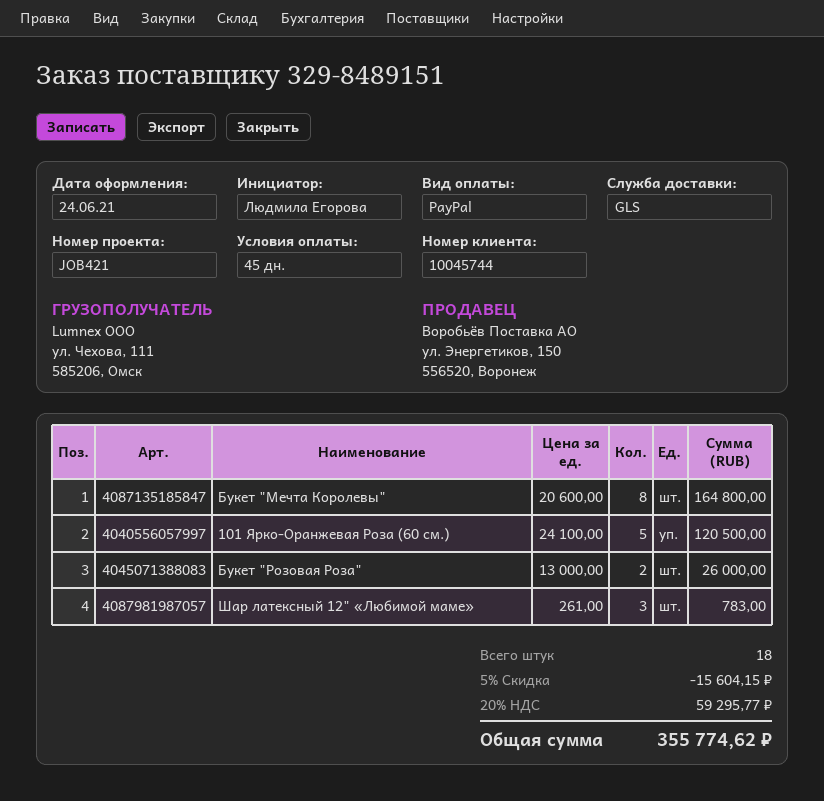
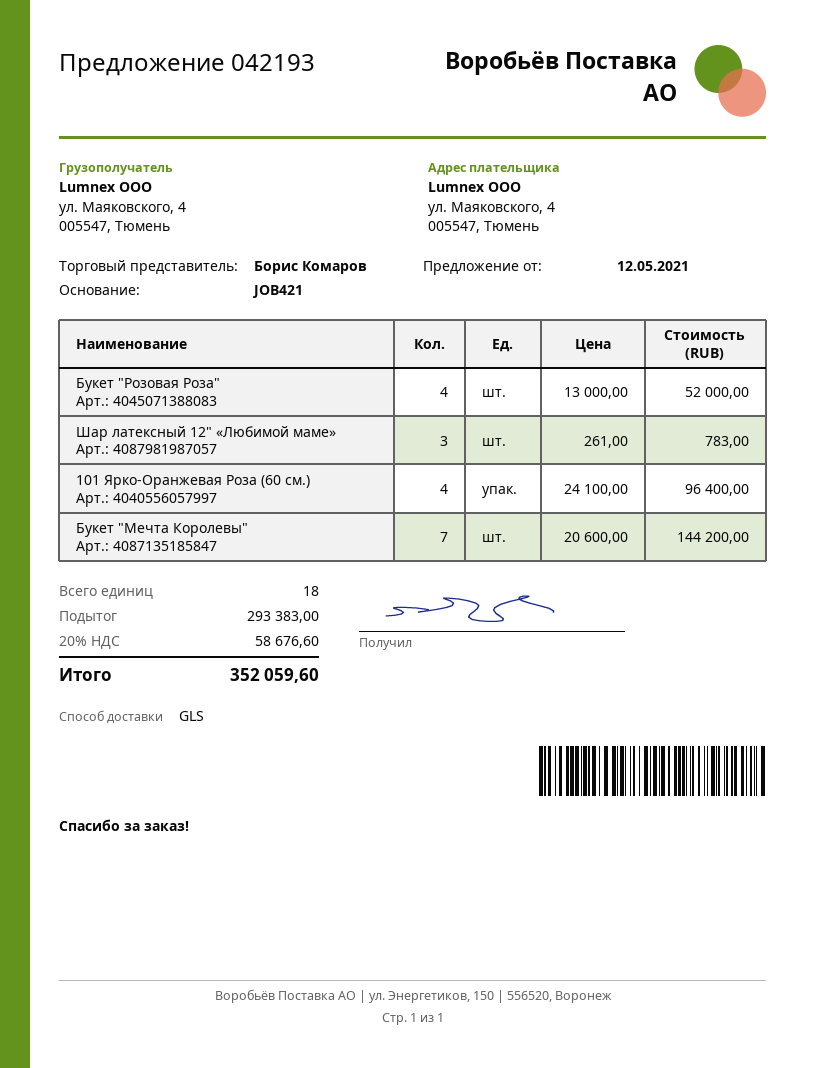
ship to: ул. Чехова, 111, 585206, Омск -> ул. Маяковского, 4, 005547, Тюмень
Букет "Мечта Королевы": 8 x 20600.00 = 164800.00 -> 7 x 20600.00 = 144200.00
101 Ярко-Оранжевая Роза (60 см.): 5 x 24100.00 = 120500.00 -> 4 x 24100.00 = 96400.00
Букет "Розовая Роза": 2 x 13000.00 = 26000.00 -> 4 x 13000.00 = 52000.00
discount: 5% = 15604.15 -> none
tax: 20% = 59295.77 -> 20% = 58676.60
total: 355774.62 -> 352059.60

